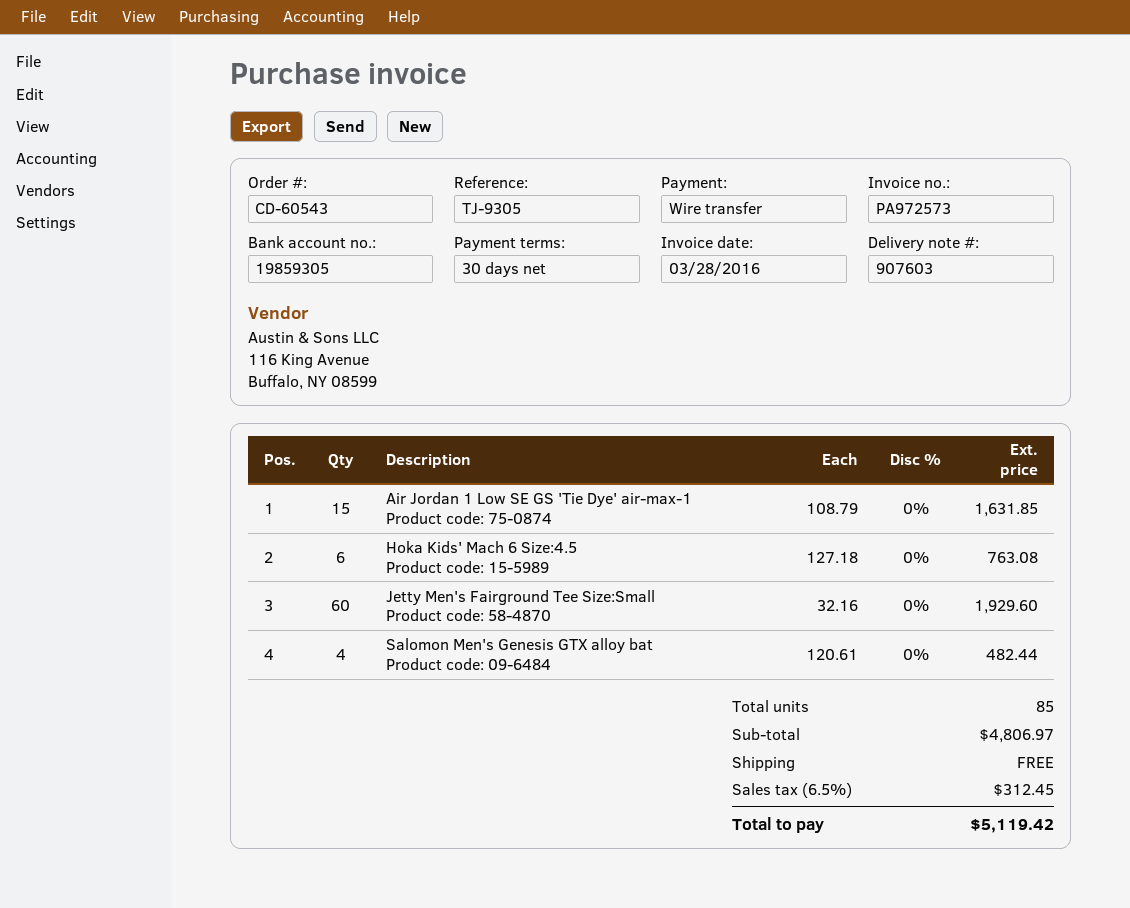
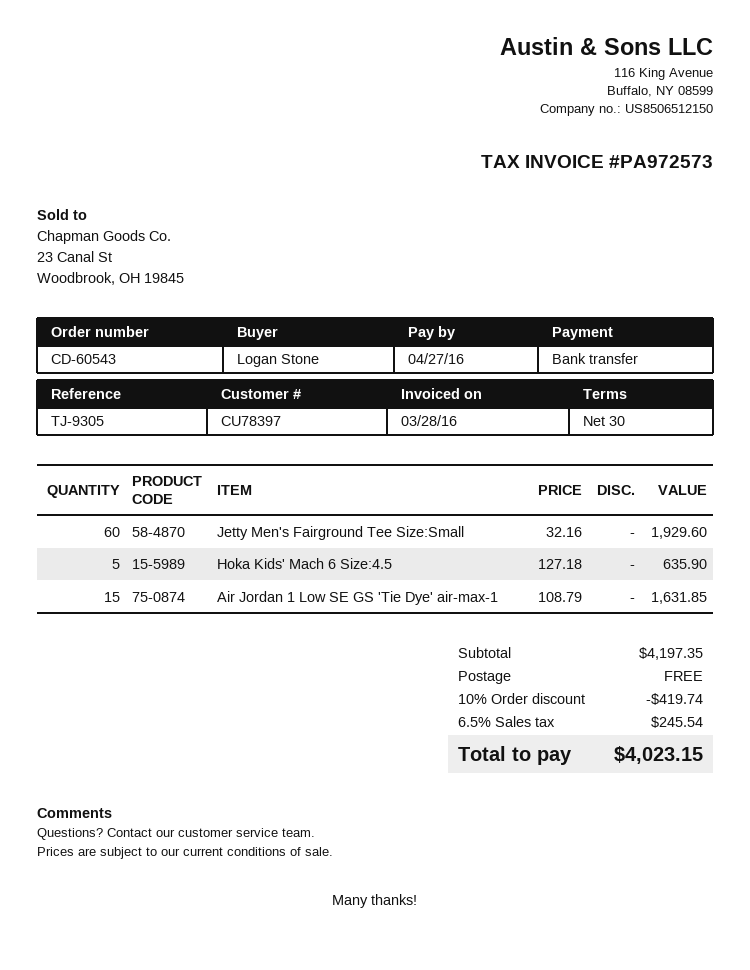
Hoka Kids' Mach 6 Size:4.5: 6 x 127.18 = 763.08 -> 5 x 127.18 = 635.90
Salomon Men's Genesis GTX alloy bat: 4 x 120.61 = 482.44 -> none
subtotal: 4806.97 -> 4197.35
discount: none -> 10% = 419.74
tax: 6.5% = 312.45 -> 6.5% = 245.54
total: 5119.42 -> 4023.15

